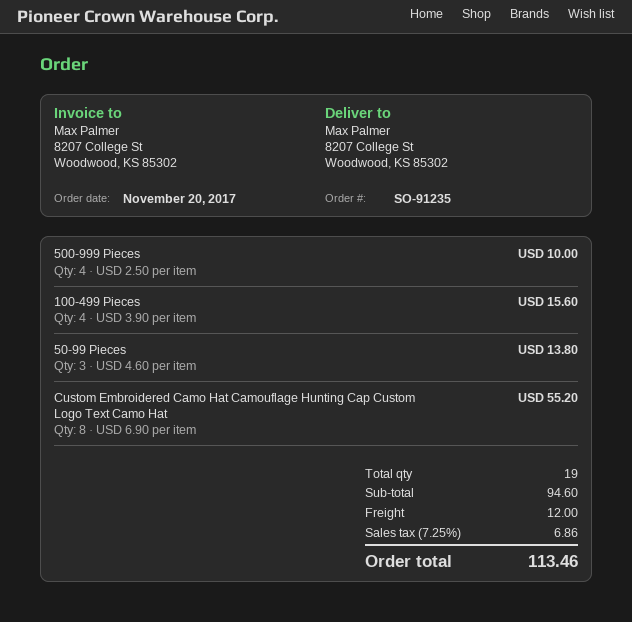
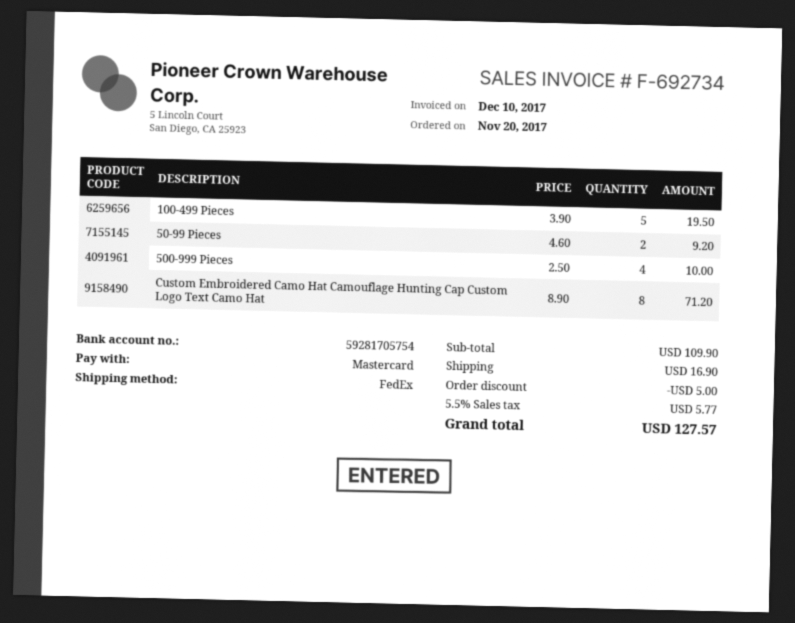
100-499 Pieces: 4 x 3.90 = 15.60 -> 5 x 3.90 = 19.50
50-99 Pieces: 3 x 4.60 = 13.80 -> 2 x 4.60 = 9.20
Custom Embroidered Camo Hat Camouflage Hunting Cap Custom Logo Text Camo Hat: 8 x 6.90 = 55.20 -> 8 x 8.90 = 71.20
subtotal: 94.60 -> 109.90
discount: none -> 5.00
shipping: 12.00 -> 16.90
tax: 7.25% = 6.86 -> 5.5% = 5.77
total: 113.46 -> 127.57

